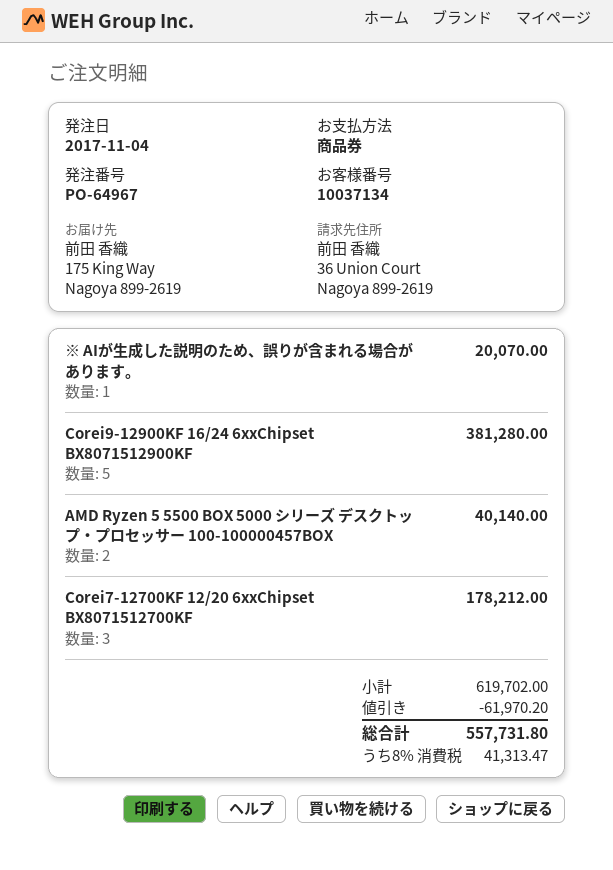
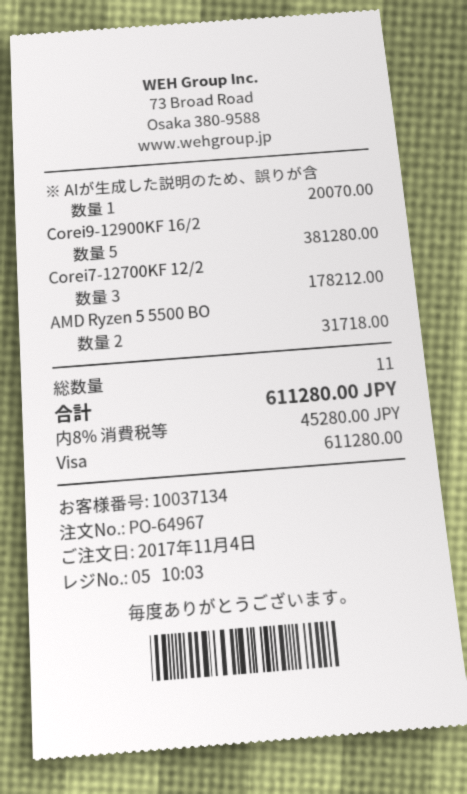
payment method: gift card -> Visa
AMD Ryzen 5 5500 BOX 5000 シリーズ デスクトップ・プロセッサー 100-100000457BOX: 2 for 40140.00 -> 2 for 31718.00
discount: 61970.20 -> none
tax: 8% = 41313.47 -> 8% = 45280.00
total: 557731.80 -> 611280.00

